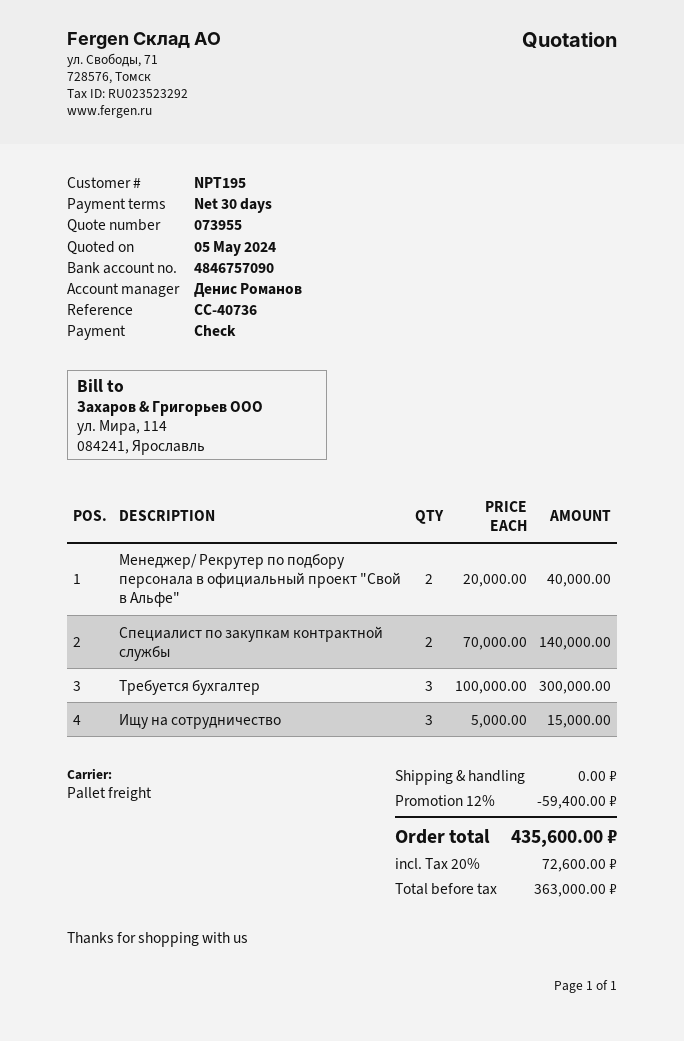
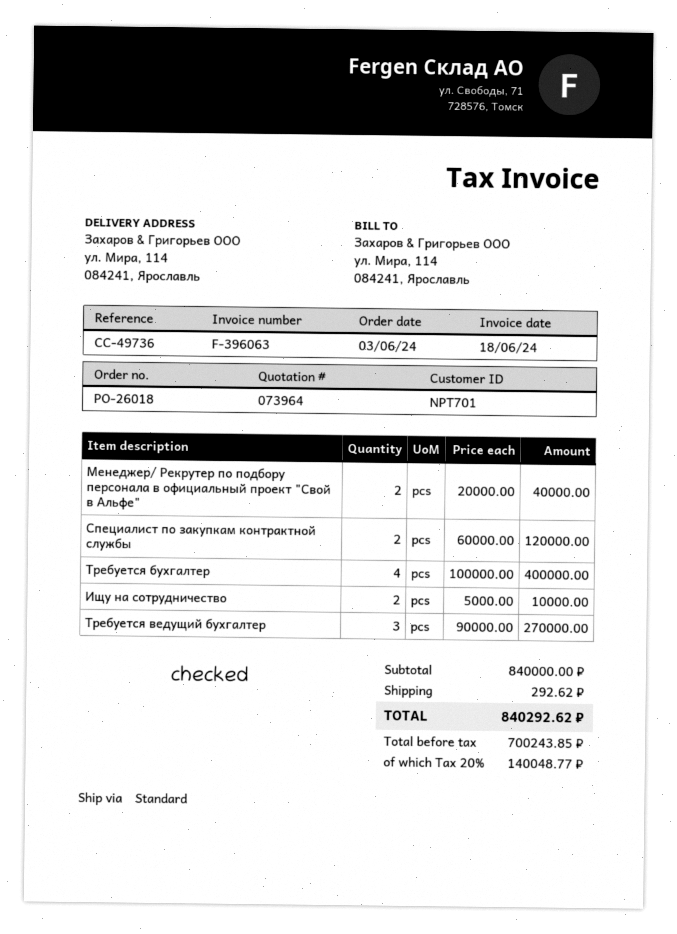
quote number: 073955 -> 073964
customer number: NPT195 -> NPT701
reference: CC-40736 -> CC-49736
shipping method: pallet freight -> standard
Специалист по закупкам контрактной службы: 2 x 70000.00 = 140000.00 -> 2 x 60000.00 = 120000.00
Требуется бухгалтер: 3 x 100000.00 = 300000.00 -> 4 x 100000.00 = 400000.00
Ищу на сотрудничество: 3 x 5000.00 = 15000.00 -> 2 x 5000.00 = 10000.00
Требуется ведущий бухгалтер: none -> 3 x 90000.00 = 270000.00
discount: 12% = 59400.00 -> none
shipping: 0.00 -> 292.62
net: 363000.00 -> 700243.85
tax: 20% = 72600.00 -> 20% = 140048.77
total: 435600.00 -> 840292.62

